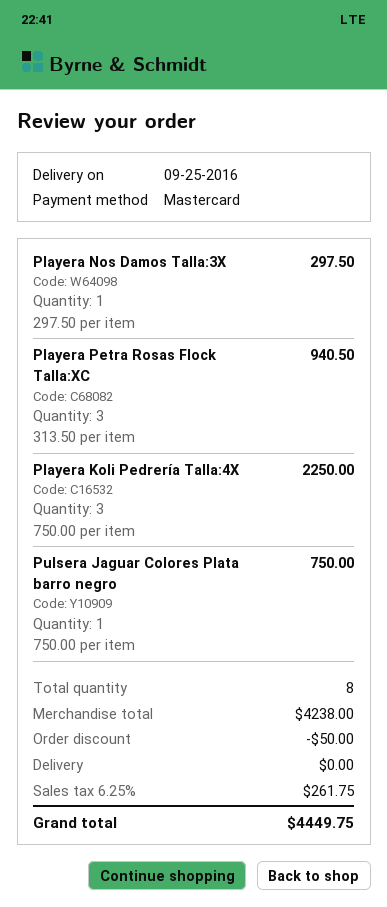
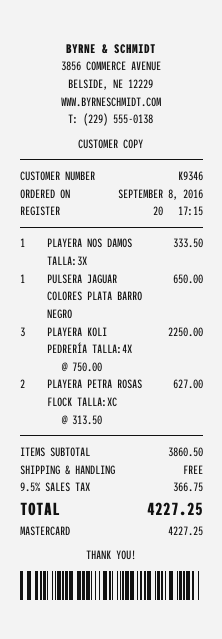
Playera Nos Damos Talla:3X: 1 x 297.50 = 297.50 -> 1 x 333.50 = 333.50
Playera Petra Rosas Flock Talla:XC: 3 x 313.50 = 940.50 -> 2 x 313.50 = 627.00
Pulsera Jaguar Colores Plata barro negro: 1 x 750.00 = 750.00 -> 1 x 650.00 = 650.00
subtotal: 4238.00 -> 3860.50
discount: 50.00 -> none
tax: 6.25% = 261.75 -> 9.5% = 366.75
total: 4449.75 -> 4227.25

